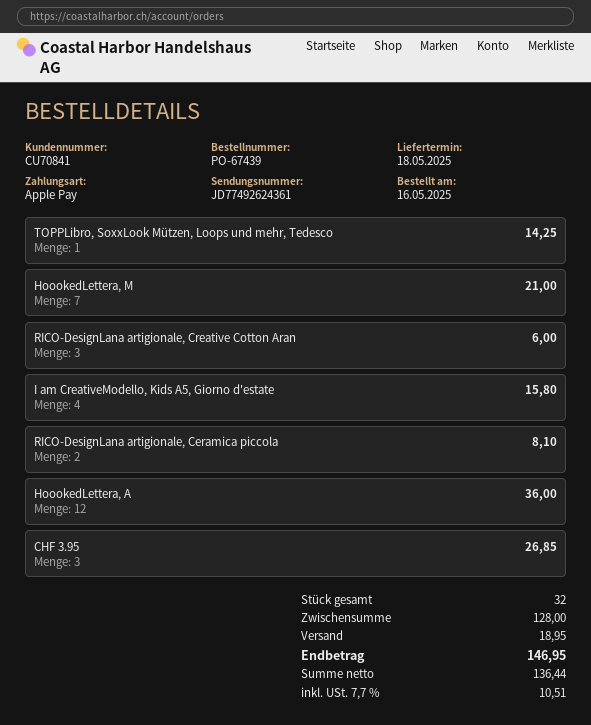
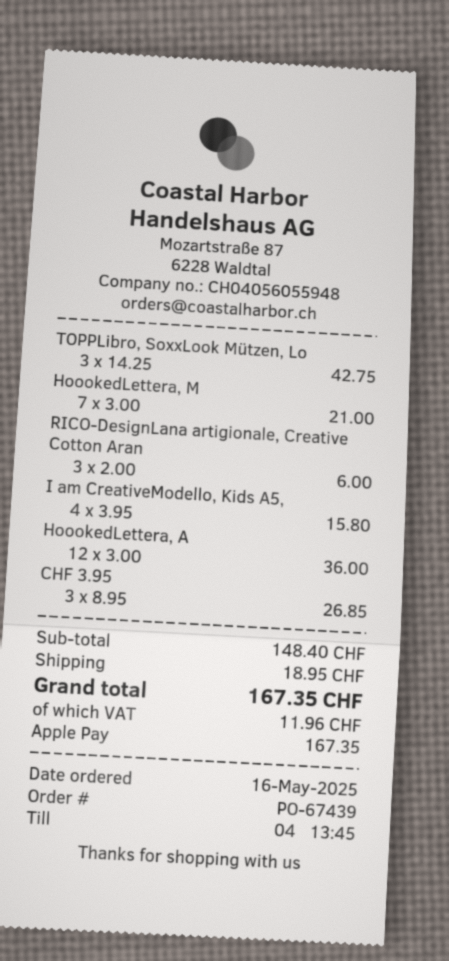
TOPPLibro, SoxxLook Mützen, Loops und mehr, Tedesco: 1 for 14.25 -> 3 for 42.75
RICO-DesignLana artigionale, Ceramica piccola: 2 for 8.10 -> none
subtotal: 128.00 -> 148.40
tax: 10.51 -> 11.96
total: 146.95 -> 167.35

